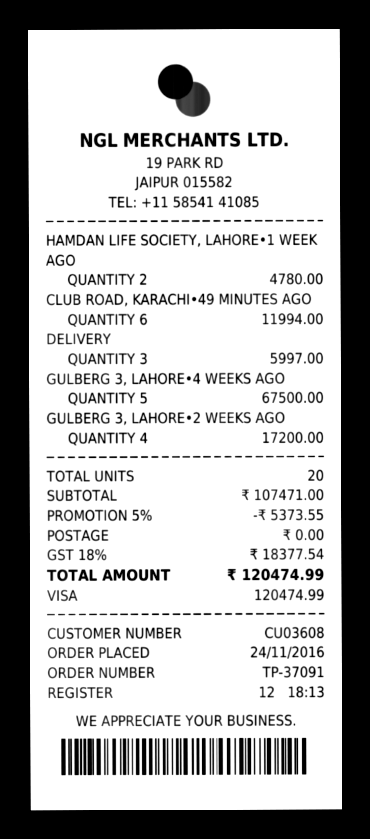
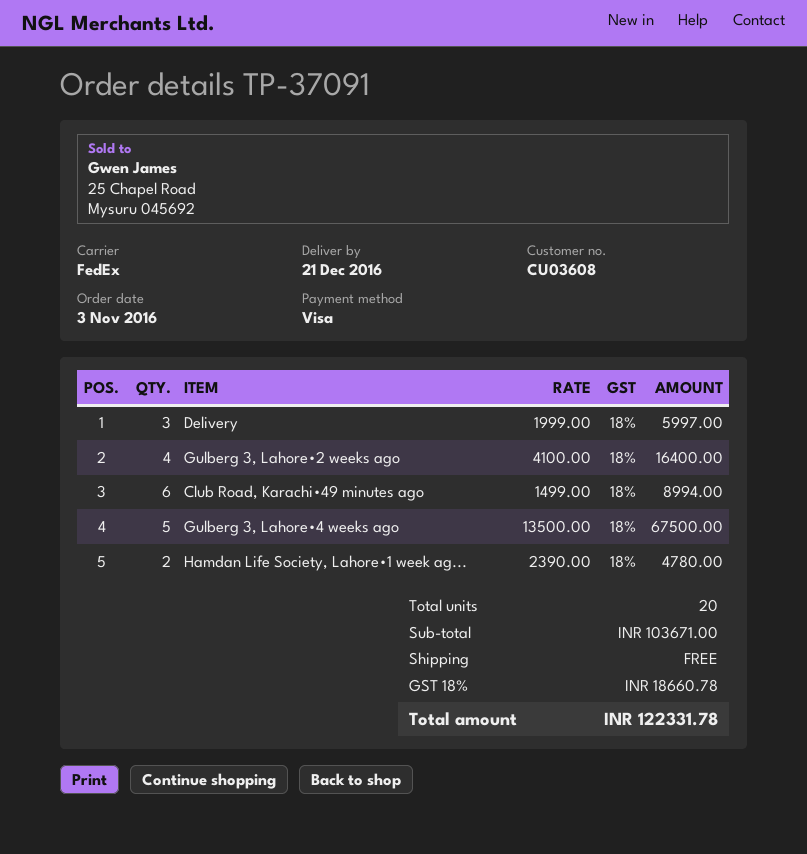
order date: 2016-11-24 -> 2016-11-03
CLUB ROAD, KARACHI•49 MINUTES AGO: 6 for 11994.00 -> 6 for 8994.00
GULBERG 3, LAHORE•2 WEEKS AGO: 4 for 17200.00 -> 4 for 16400.00
subtotal: 107471.00 -> 103671.00
discount: 5% = 5373.55 -> none
tax: 18% = 18377.54 -> 18% = 18660.78
total: 120474.99 -> 122331.78

